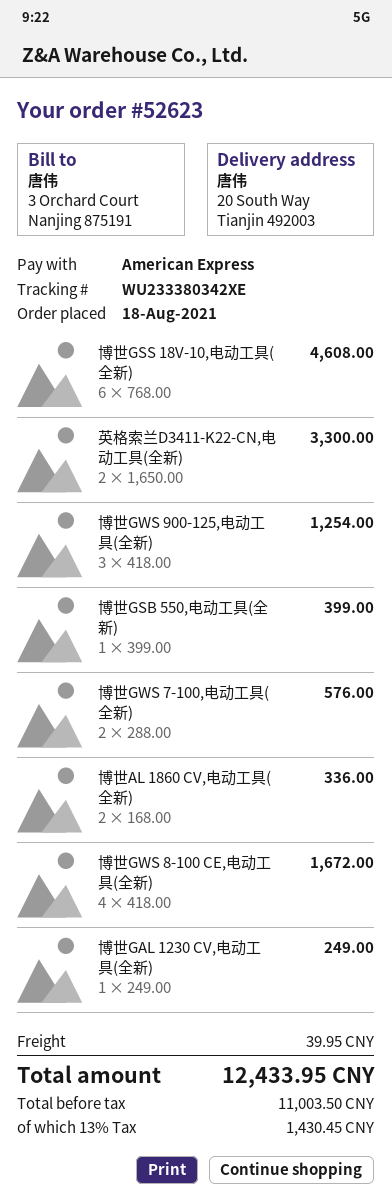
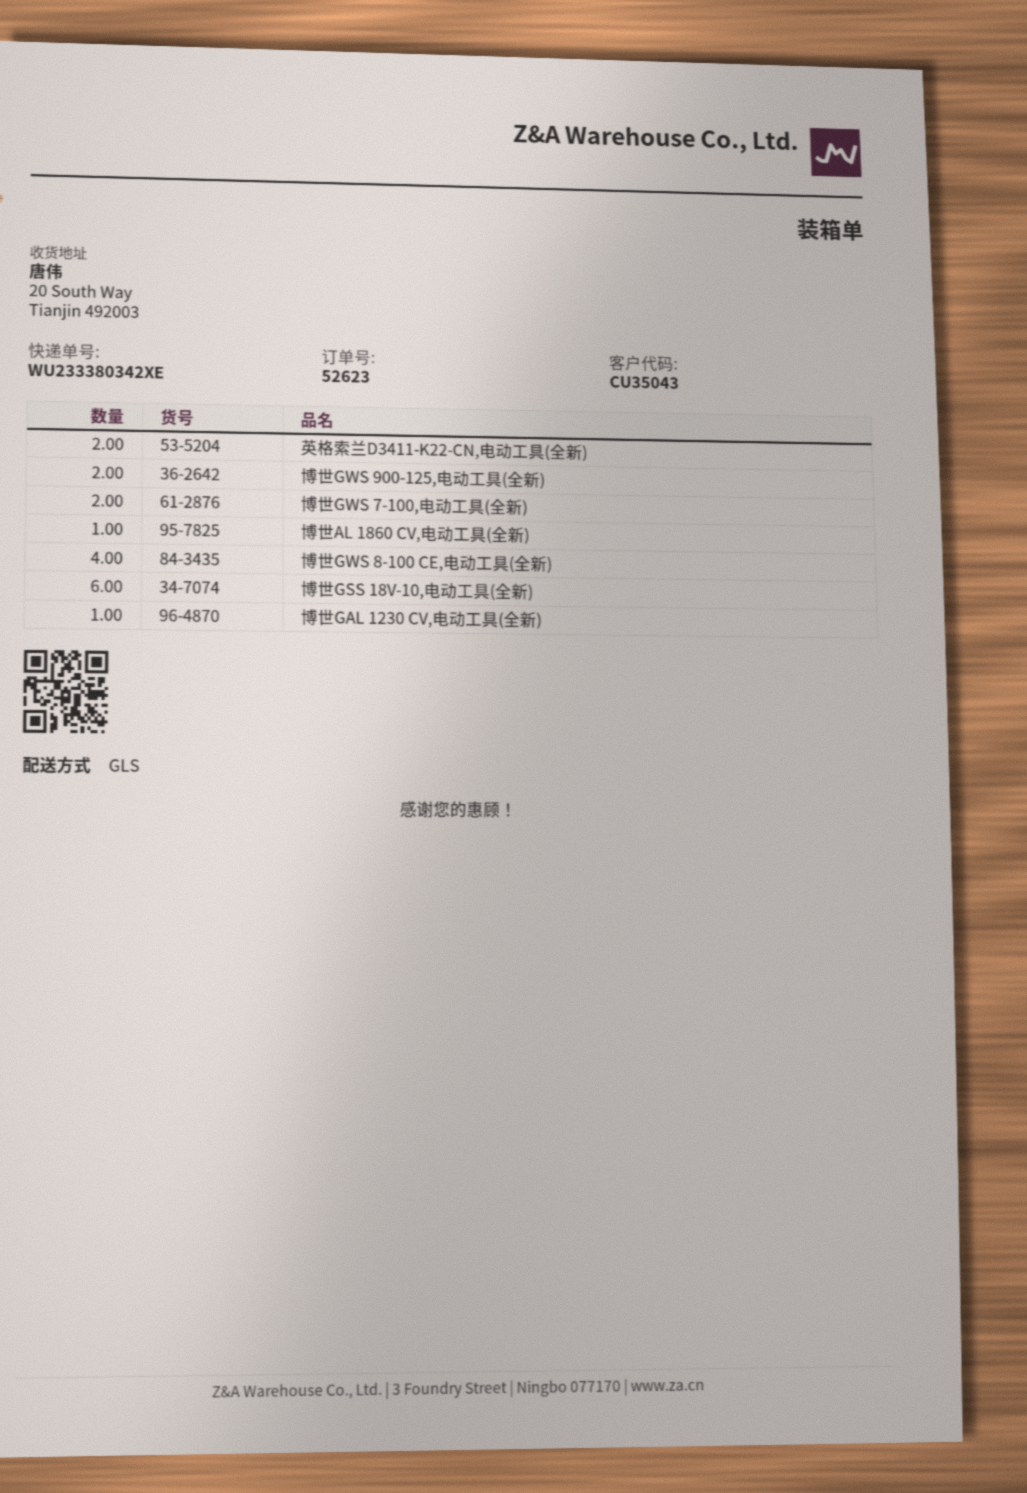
博世GWS 900-125,电动工具(全新): 3 -> 2
博世GSB 550,电动工具(全新): 1 -> none
博世AL 1860 CV,电动工具(全新): 2 -> 1

